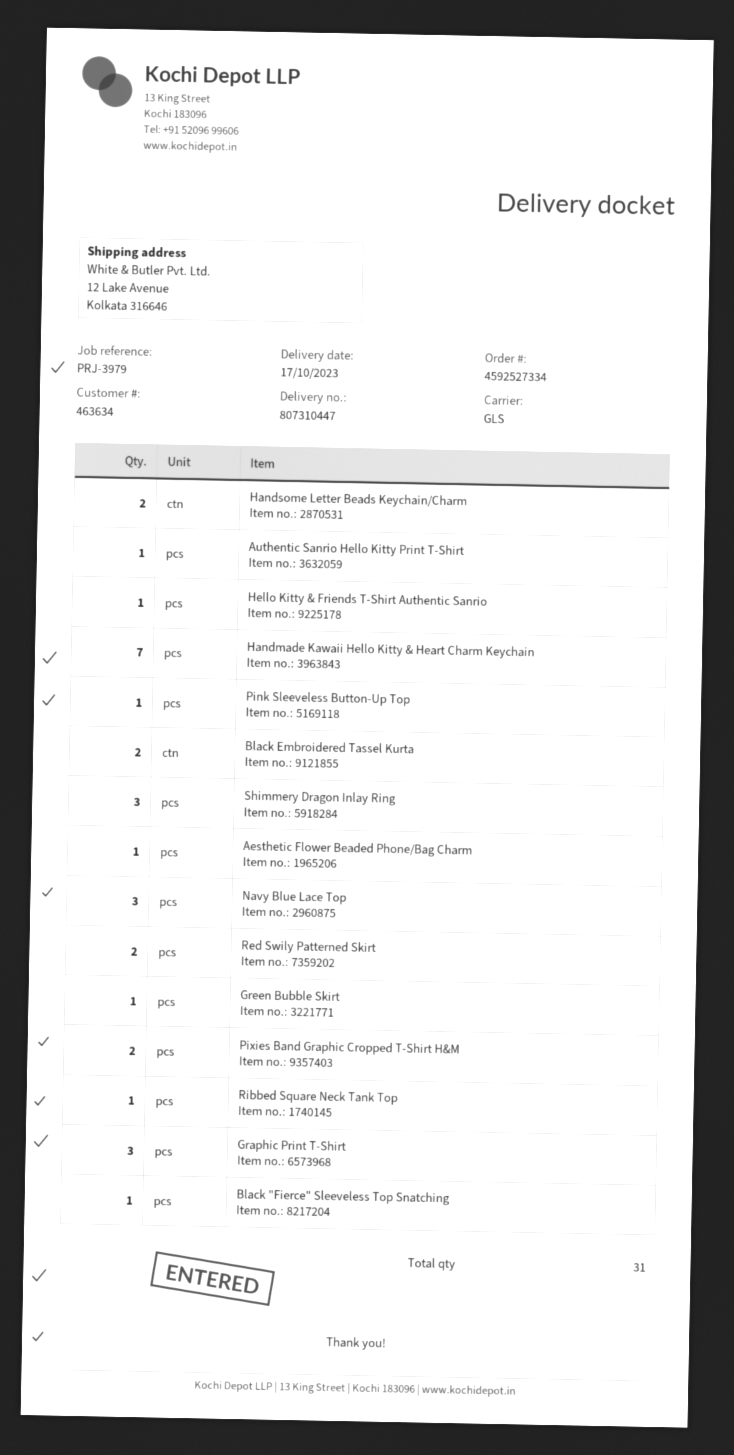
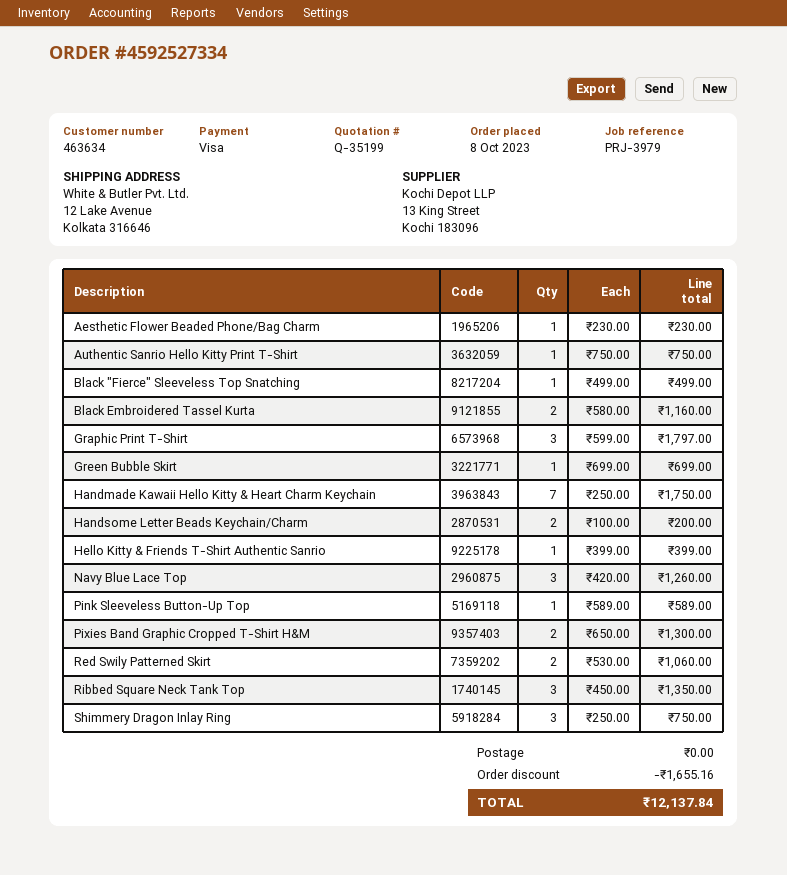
Ribbed Square Neck Tank Top: 1 -> 3

